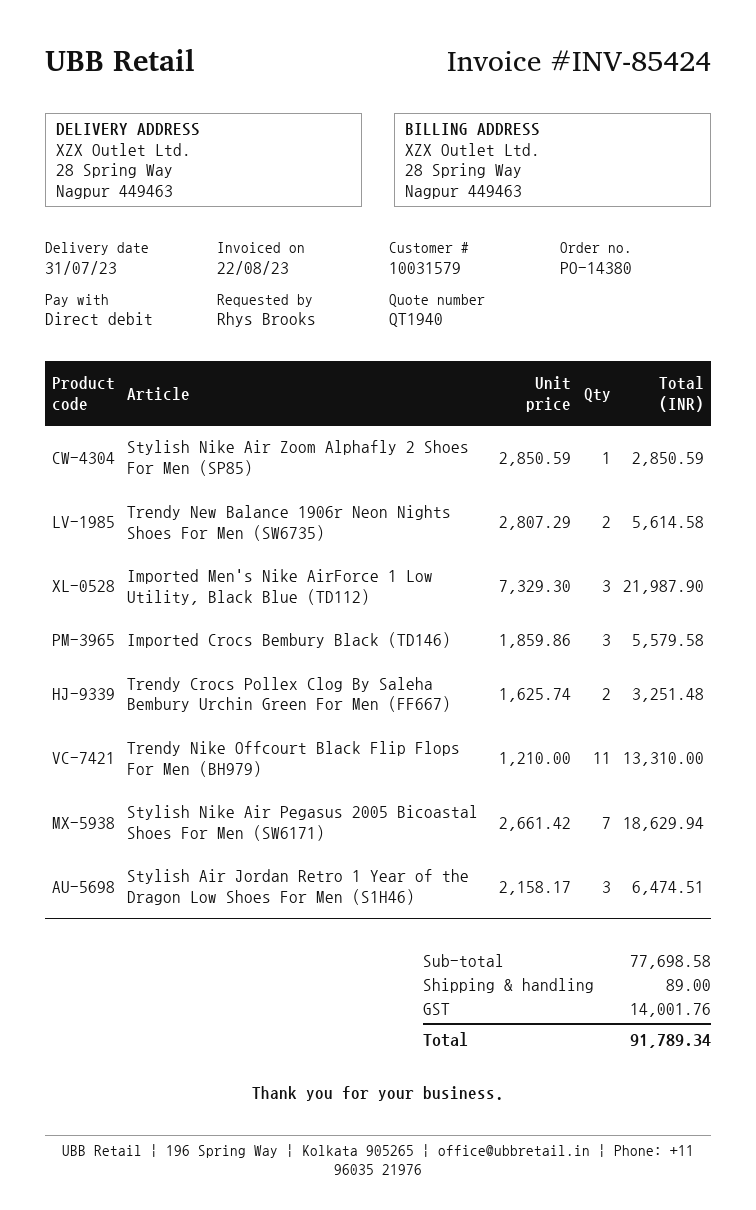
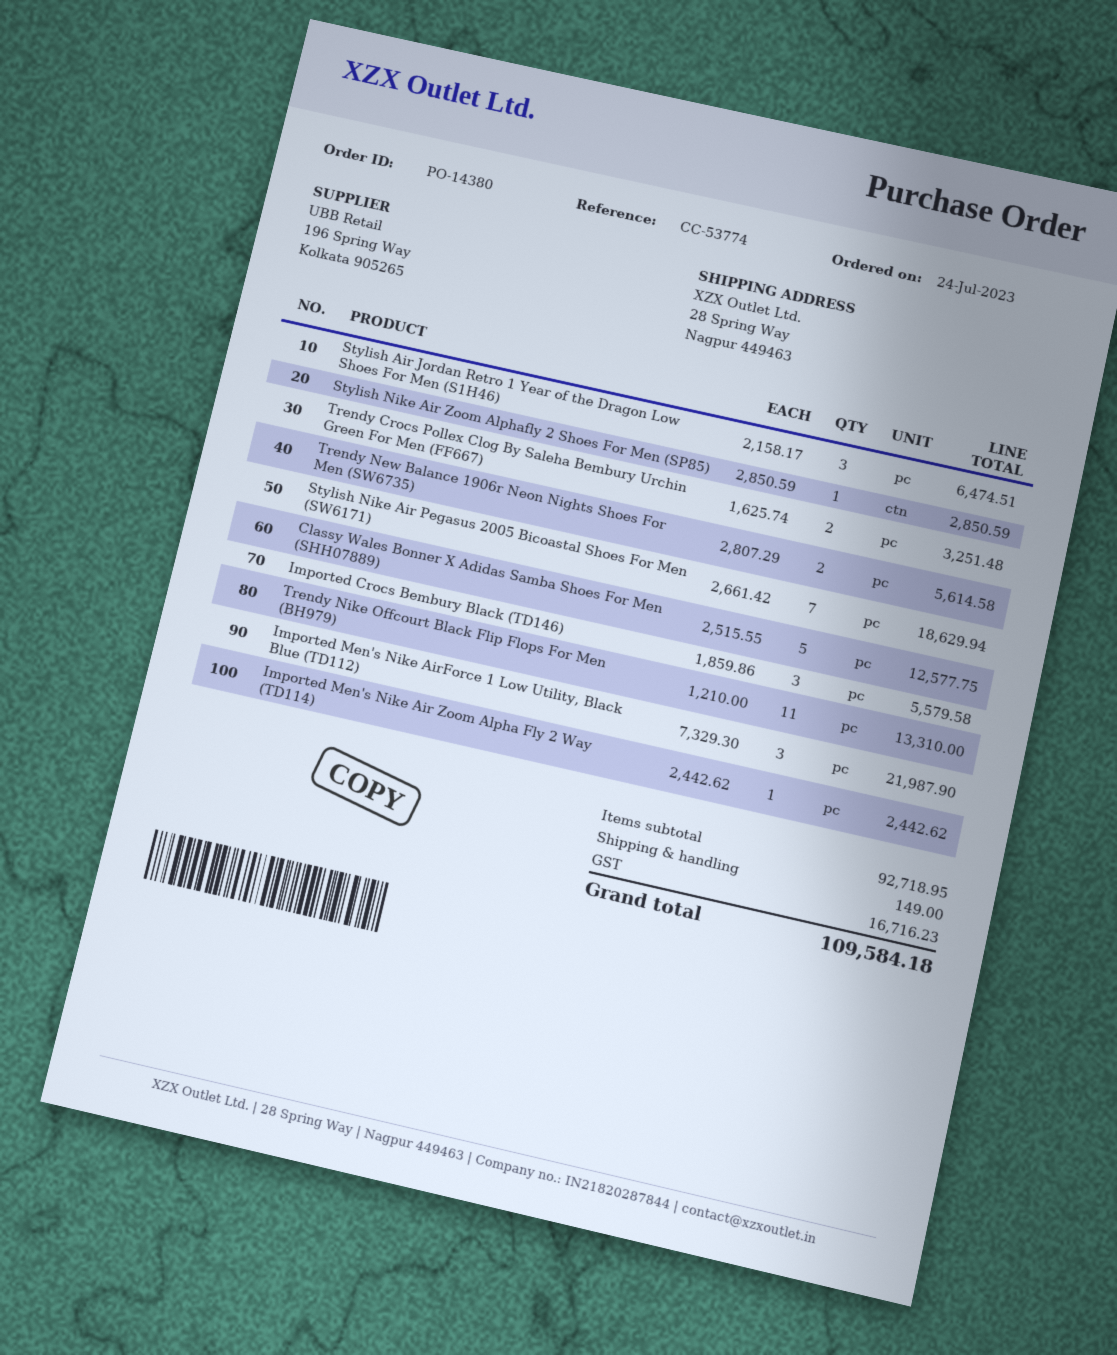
Classy Wales Bonner X Adidas Samba Shoes For Men (SHH07889): none -> 5 x 2515.55 = 12577.75
Imported Men's Nike Air Zoom Alpha Fly 2 Way (TD114): none -> 1 x 2442.62 = 2442.62
subtotal: 77698.58 -> 92718.95
shipping: 89.00 -> 149.00
tax: 14001.76 -> 16716.23
total: 91789.34 -> 109584.18

